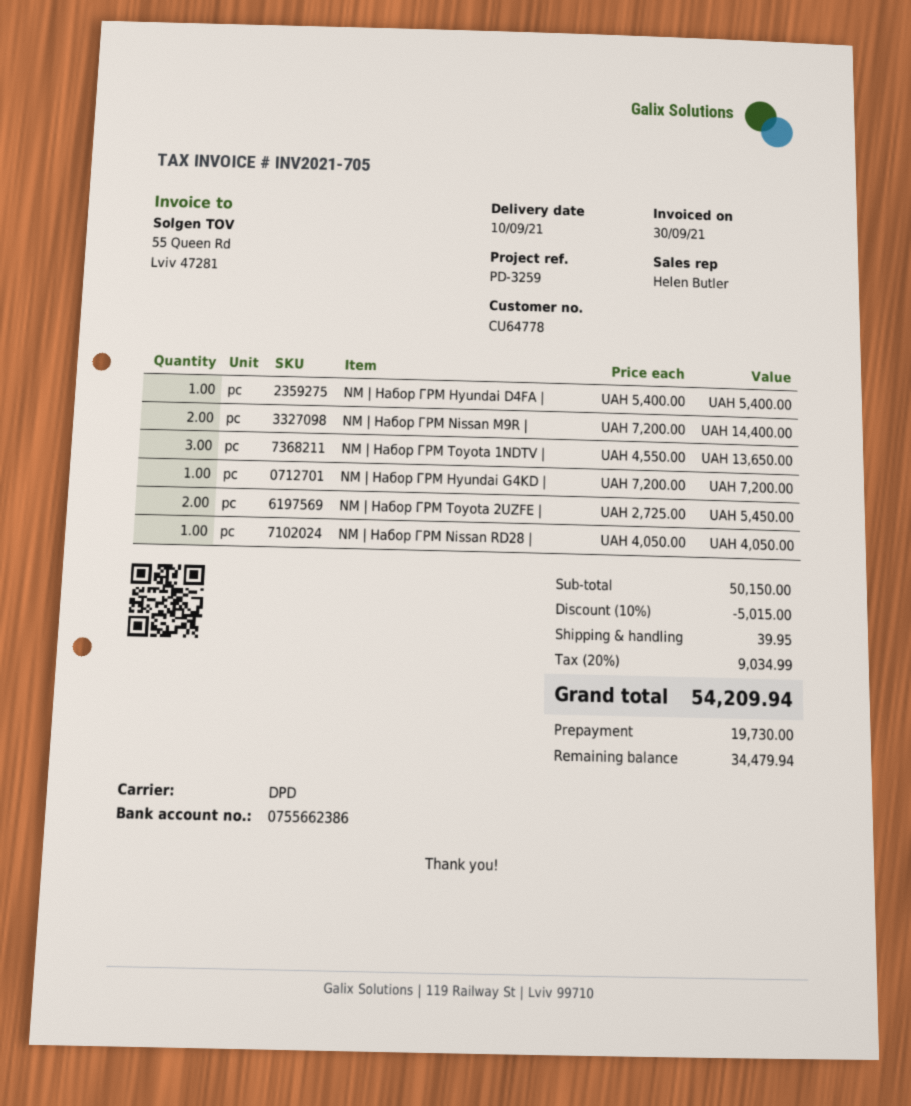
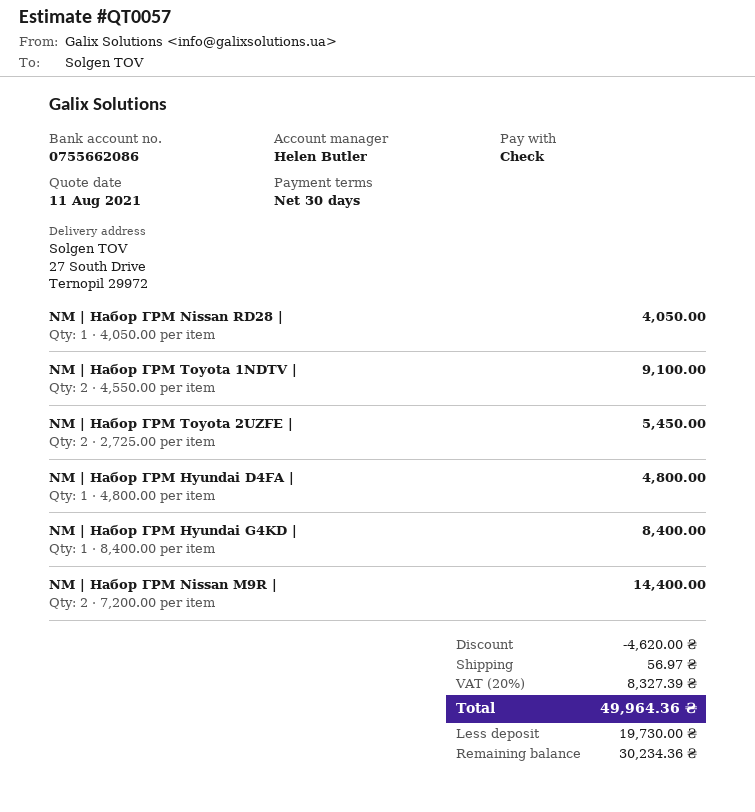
bank account: 0755662386 -> 0755662086
NM | Набор ГРМ Hyundai D4FA |: 1 x 5400.00 = 5400.00 -> 1 x 4800.00 = 4800.00
NM | Набор ГРМ Toyota 1NDTV |: 3 x 4550.00 = 13650.00 -> 2 x 4550.00 = 9100.00
NM | Набор ГРМ Hyundai G4KD |: 1 x 7200.00 = 7200.00 -> 1 x 8400.00 = 8400.00
discount: 5015.00 -> 4620.00
shipping: 39.95 -> 56.97
tax: 20% = 9034.99 -> 20% = 8327.39
total: 54209.94 -> 49964.36
balance: 34479.94 -> 30234.36

